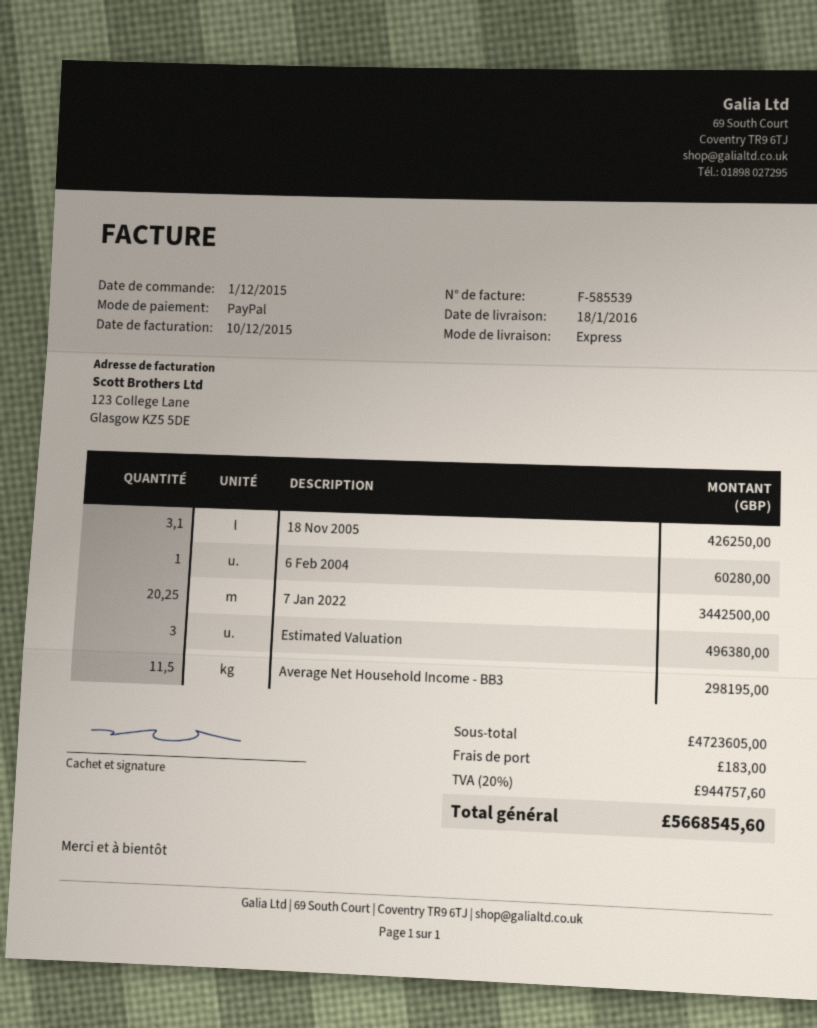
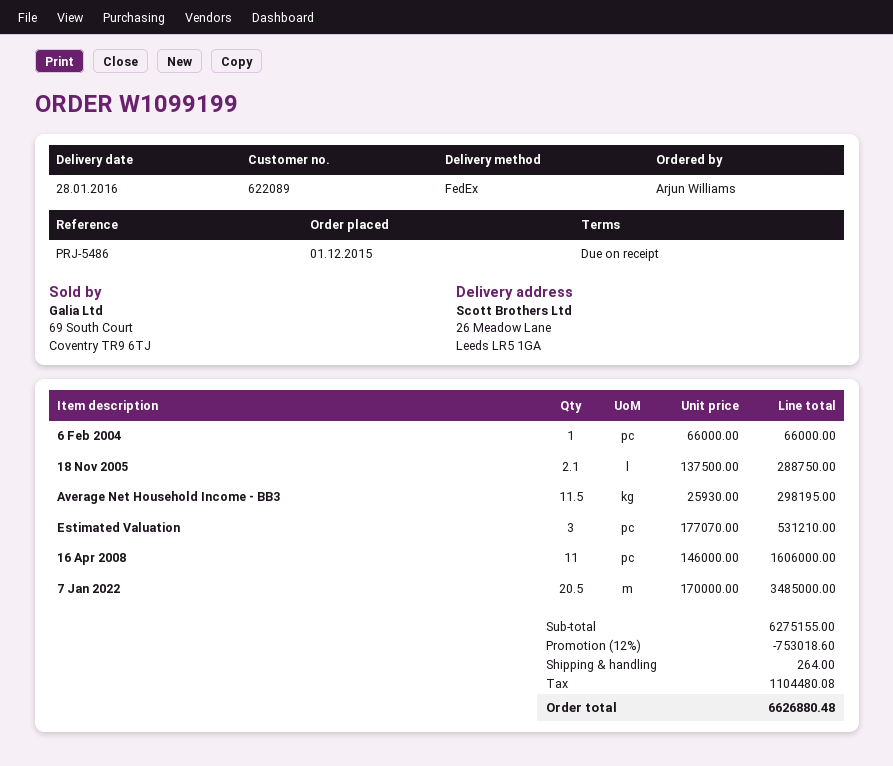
delivery date: 2016-01-18 -> 2016-01-28
shipping method: express -> FedEx
18 Nov 2005: 3.1 for 426250.00 -> 2.1 for 288750.00
6 Feb 2004: 1 for 60280.00 -> 1 for 66000.00
7 Jan 2022: 20.25 for 3442500.00 -> 20.5 for 3485000.00
Estimated Valuation: 3 for 496380.00 -> 3 for 531210.00
16 Apr 2008: none -> 11 for 1606000.00
subtotal: 4723605.00 -> 6275155.00
discount: none -> 12% = 753018.60
shipping: 183.00 -> 264.00
tax: 944757.60 -> 1104480.08
total: 5668545.60 -> 6626880.48

